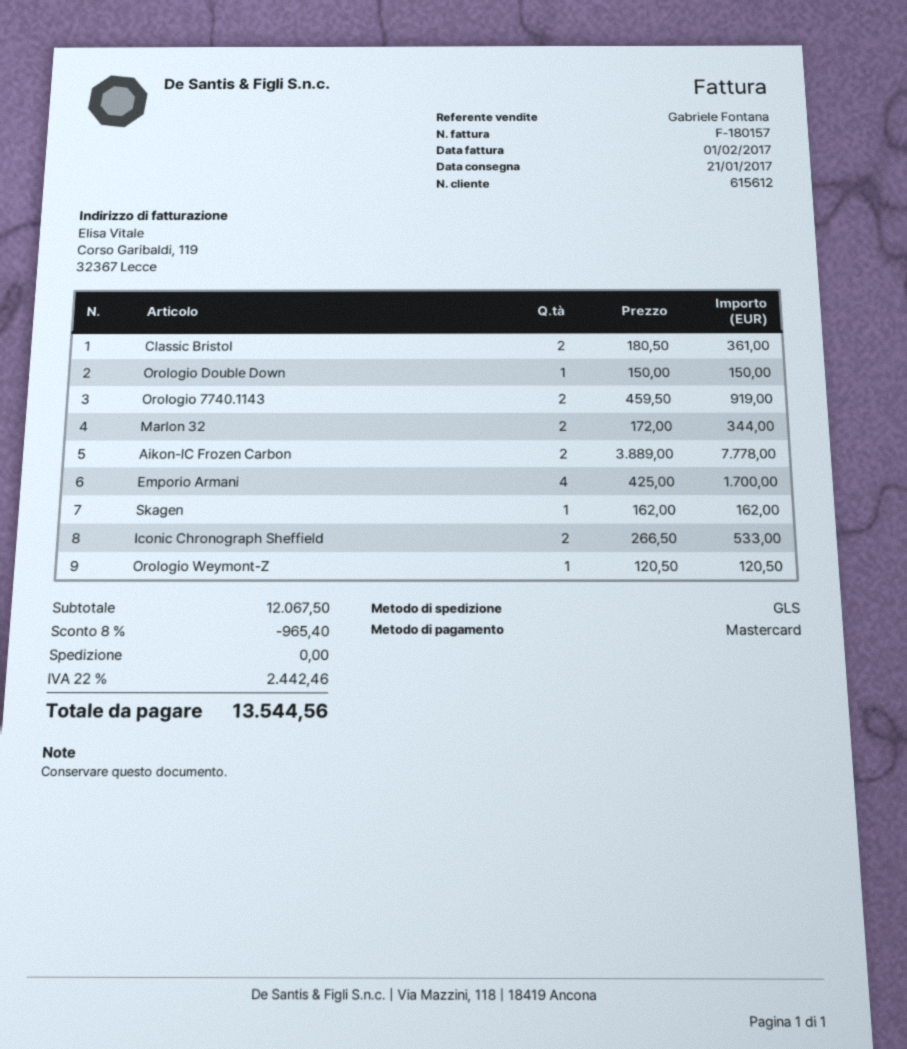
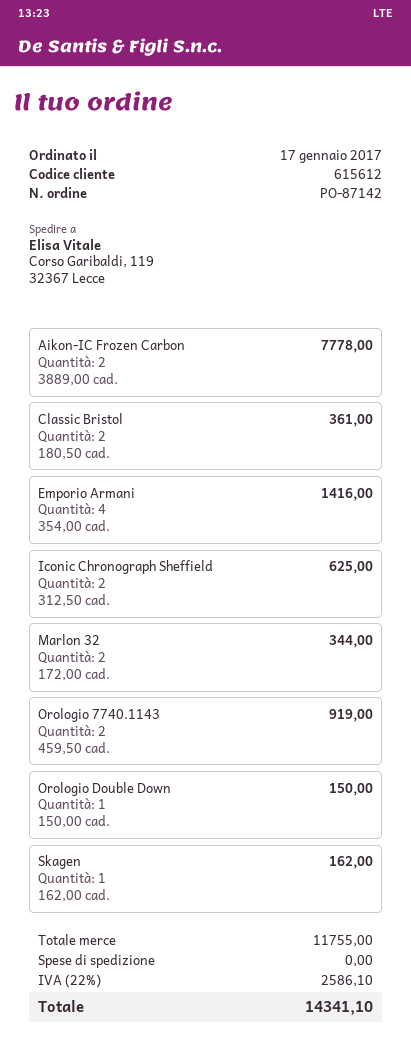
Emporio Armani: 4 x 425.00 = 1700.00 -> 4 x 354.00 = 1416.00
Iconic Chronograph Sheffield: 2 x 266.50 = 533.00 -> 2 x 312.50 = 625.00
Orologio Weymont-Z: 1 x 120.50 = 120.50 -> none
subtotal: 12067.50 -> 11755.00
discount: 8% = 965.40 -> none
tax: 22% = 2442.46 -> 22% = 2586.10
total: 13544.56 -> 14341.10

